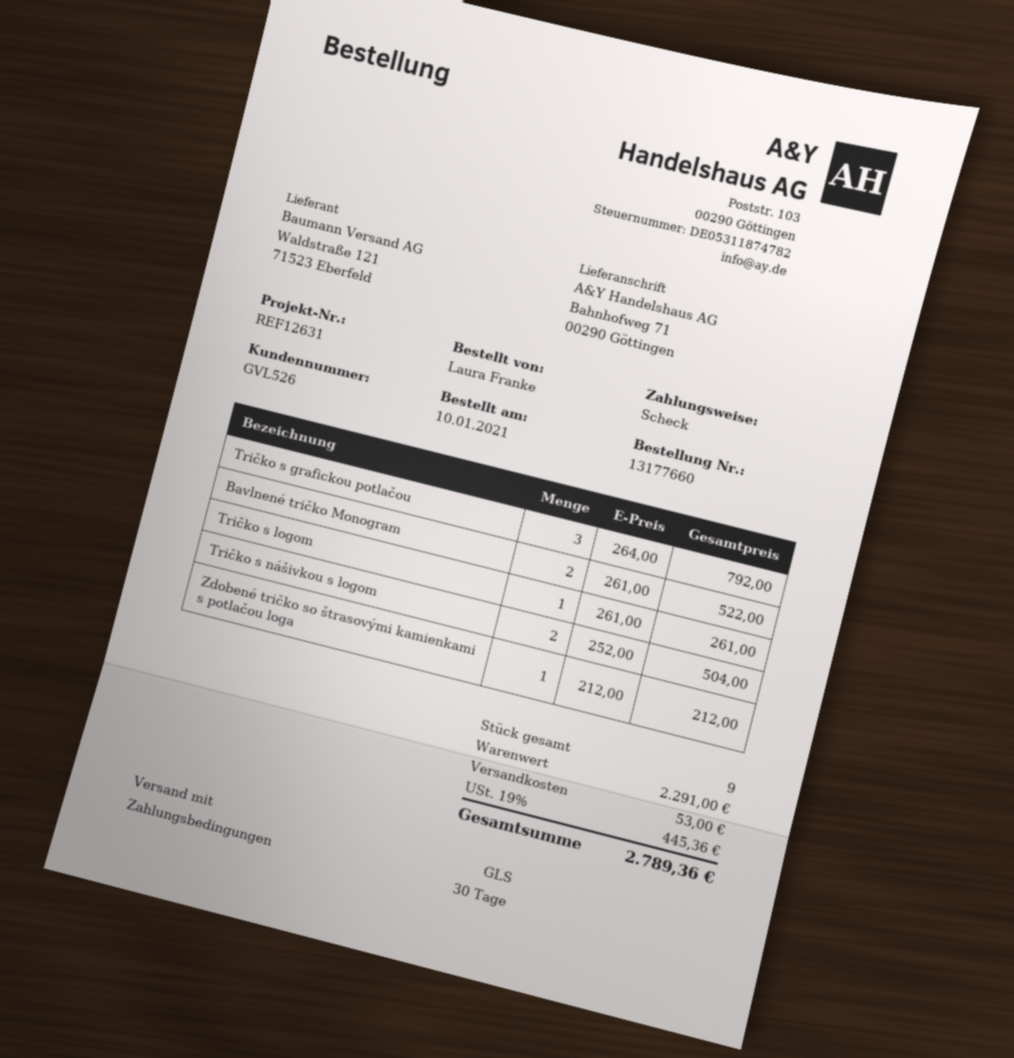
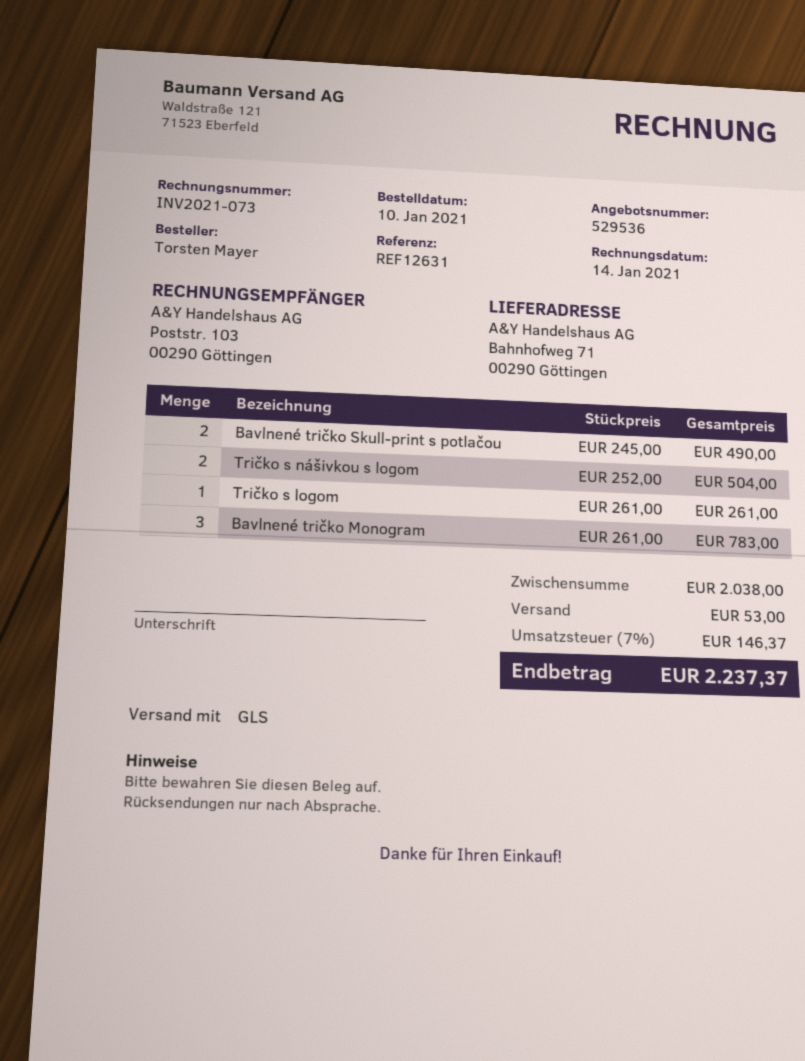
ordered by: Laura Franke -> Torsten Mayer
Tričko s grafickou potlačou: 3 x 264.00 = 792.00 -> none
Bavlnené tričko Monogram: 2 x 261.00 = 522.00 -> 3 x 261.00 = 783.00
Zdobené tričko so štrasovými kamienkami s potlačou loga: 1 x 212.00 = 212.00 -> none
Bavlnené tričko Skull-print s potlačou: none -> 2 x 245.00 = 490.00
subtotal: 2291.00 -> 2038.00
tax: 19% = 445.36 -> 7% = 146.37
total: 2789.36 -> 2237.37

